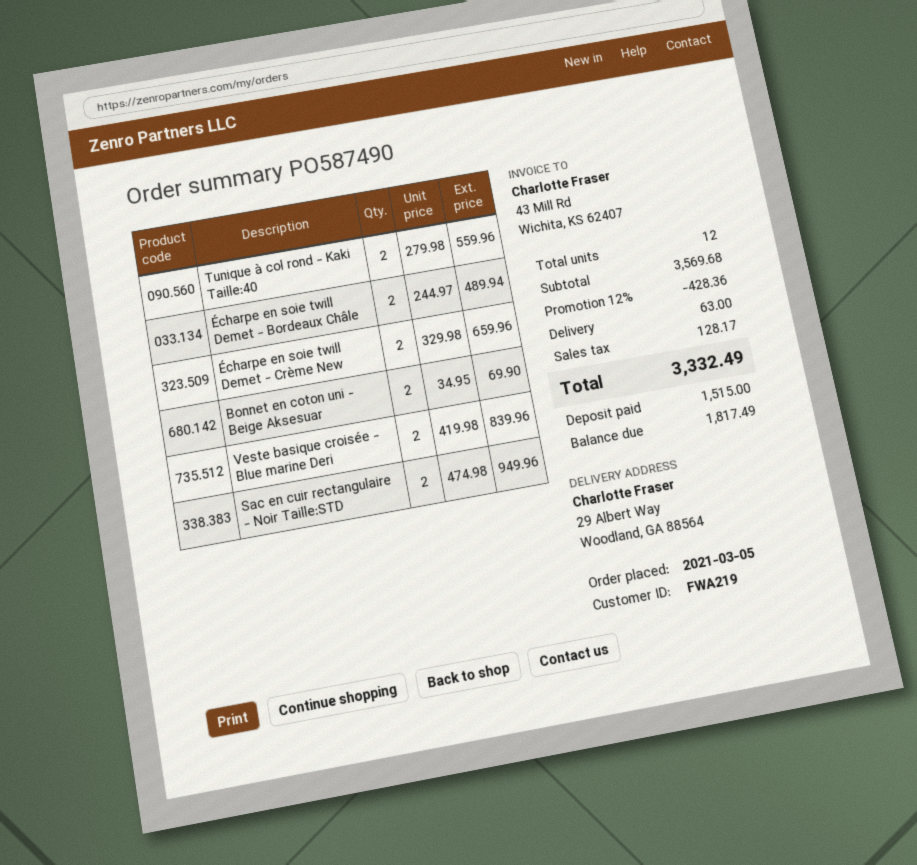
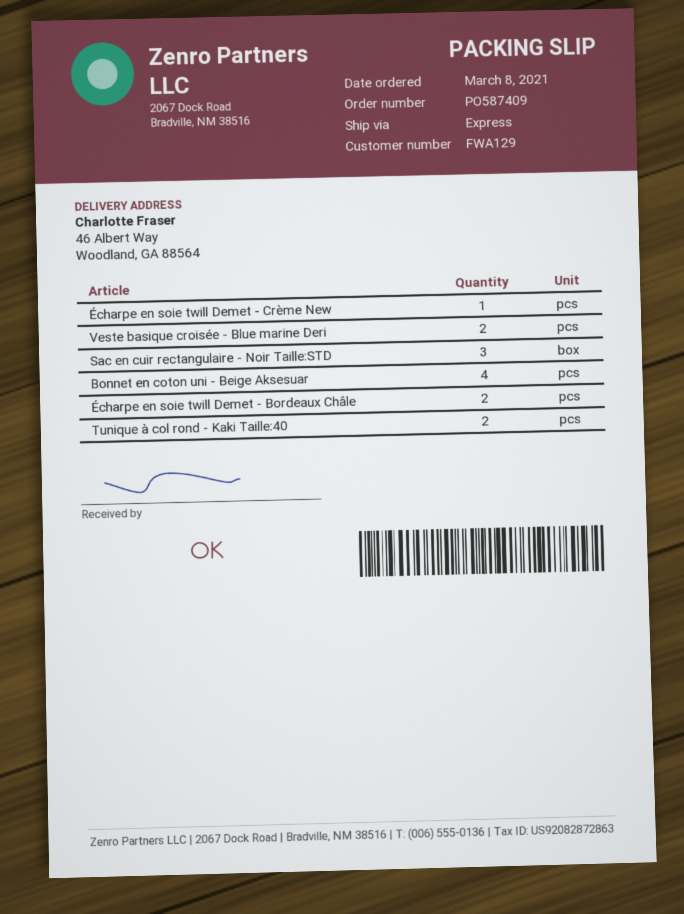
order number: PO587490 -> PO587409
order date: 2021-03-05 -> 2021-03-08
customer number: FWA219 -> FWA129
ship to: 29 Albert Way, Woodland, GA 88564 -> 46 Albert Way, Woodland, GA 88564
Écharpe en soie twill Demet - Crème New: 2 -> 1
Bonnet en coton uni - Beige Aksesuar: 2 -> 4
Sac en cuir rectangulaire - Noir Taille:STD: 2 -> 3

